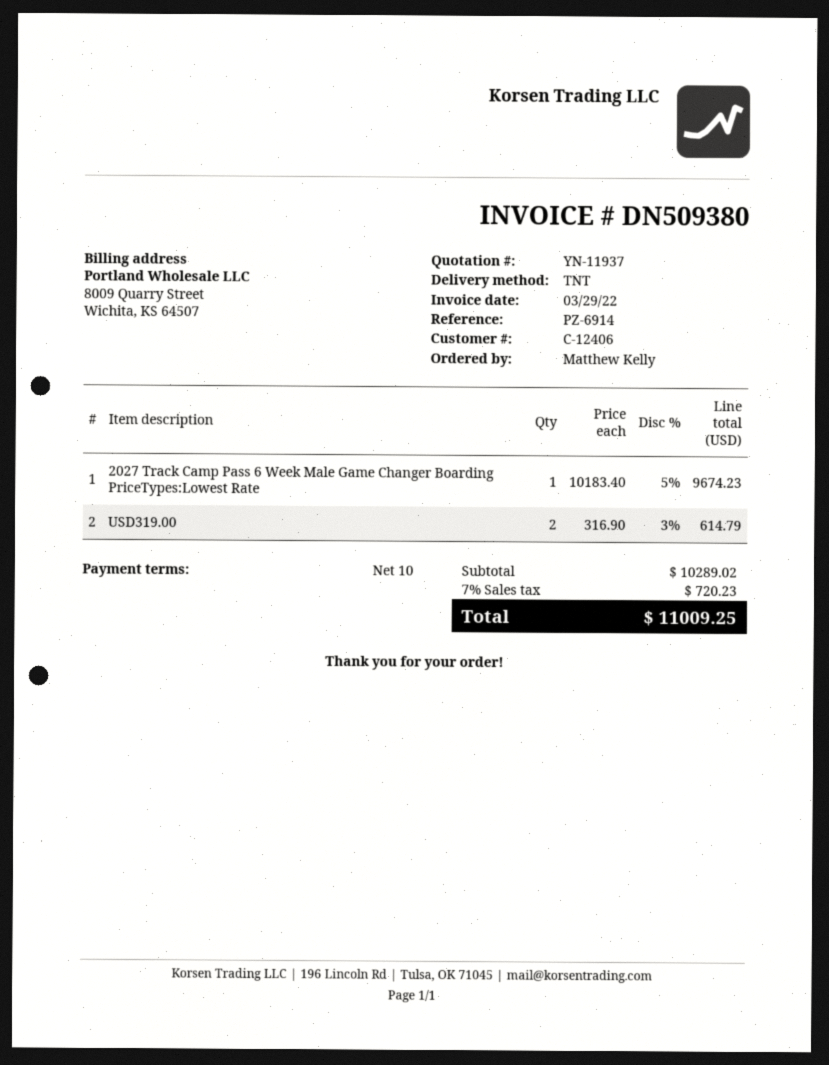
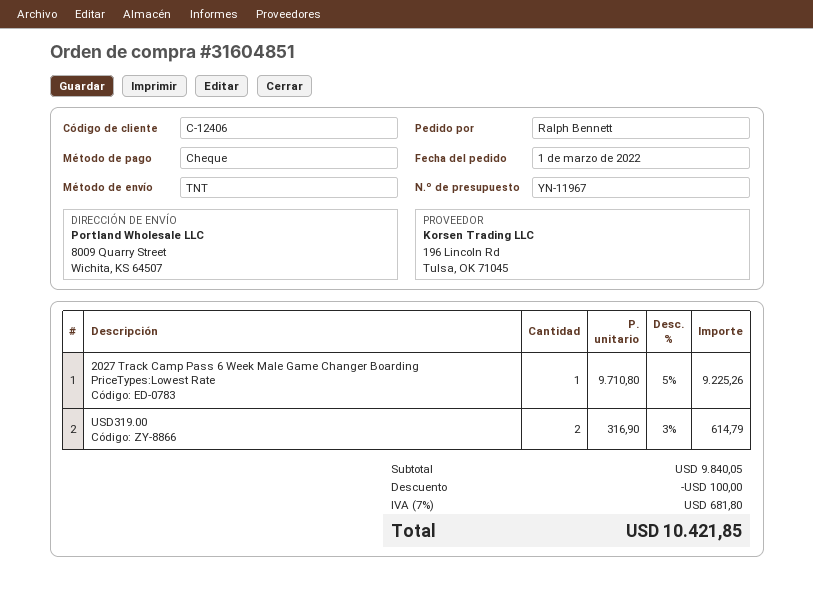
quote number: YN-11937 -> YN-11967
ordered by: Matthew Kelly -> Ralph Bennett
2027 Track Camp Pass 6 Week Male Game Changer Boarding PriceTypes:Lowest Rate: 1 x 10183.40 - 5% = 9674.23 -> 1 x 9710.80 - 5% = 9225.26
subtotal: 10289.02 -> 9840.05
discount: none -> 100.00
tax: 7% = 720.23 -> 7% = 681.80
total: 11009.25 -> 10421.85

